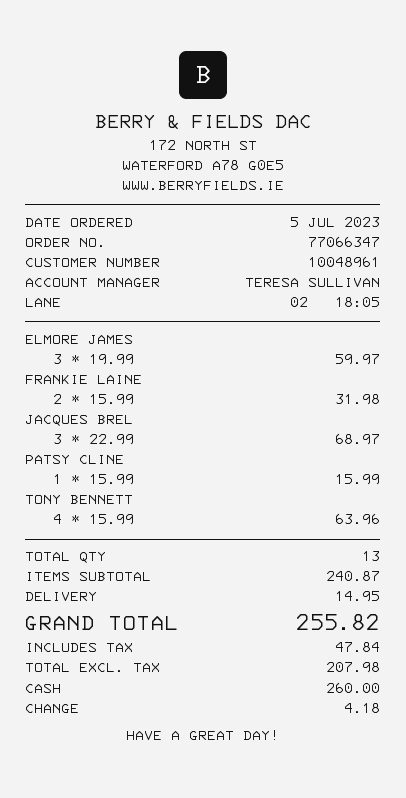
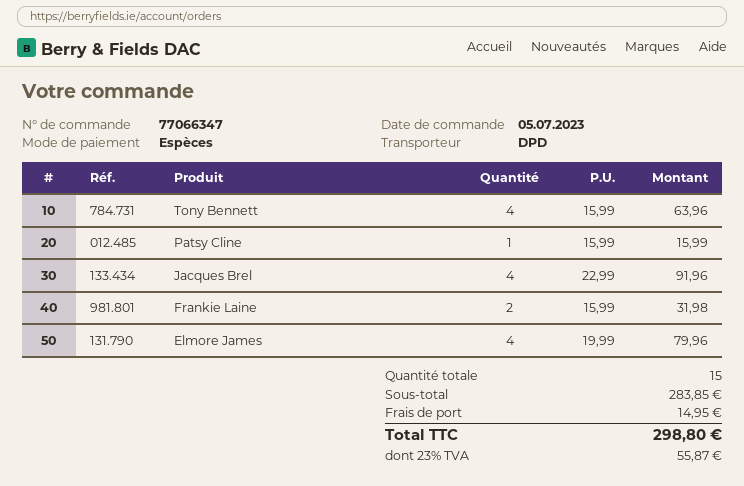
ELMORE JAMES: 3 x 19.99 = 59.97 -> 4 x 19.99 = 79.96
JACQUES BREL: 3 x 22.99 = 68.97 -> 4 x 22.99 = 91.96
total quantity: 13 -> 15
subtotal: 240.87 -> 283.85
tax: 47.84 -> 55.87
total: 255.82 -> 298.80

